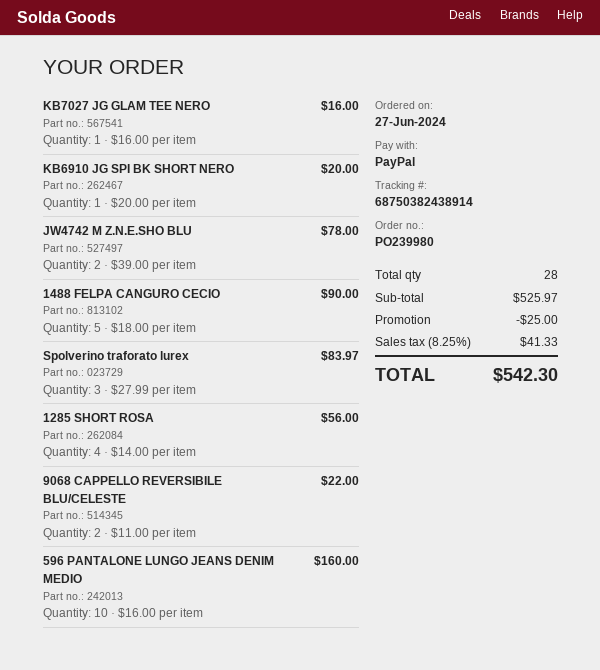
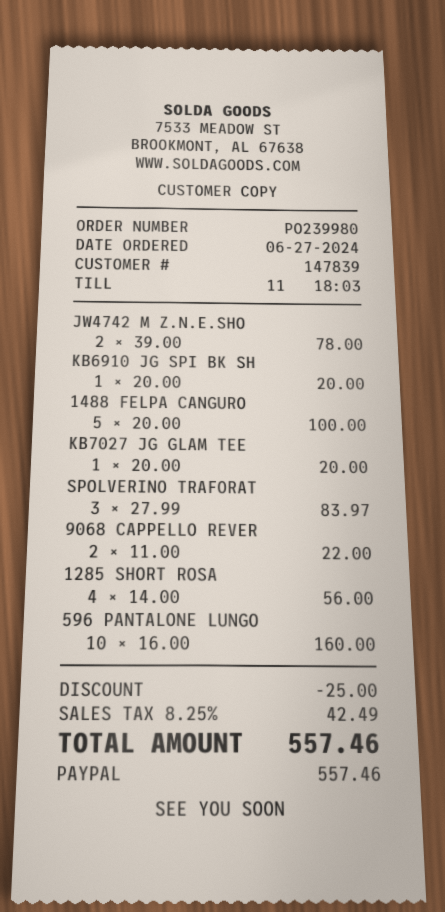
KB7027 JG GLAM TEE NERO: 1 x 16.00 = 16.00 -> 1 x 20.00 = 20.00
1488 FELPA CANGURO CECIO: 5 x 18.00 = 90.00 -> 5 x 20.00 = 100.00
tax: 8.25% = 41.33 -> 8.25% = 42.49
total: 542.30 -> 557.46

